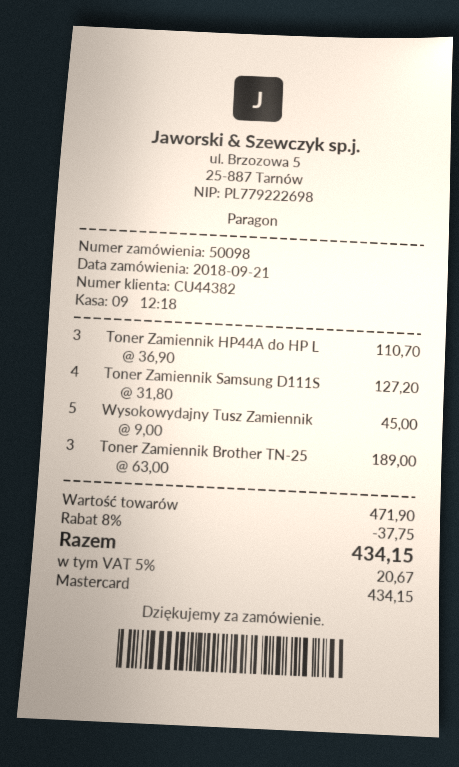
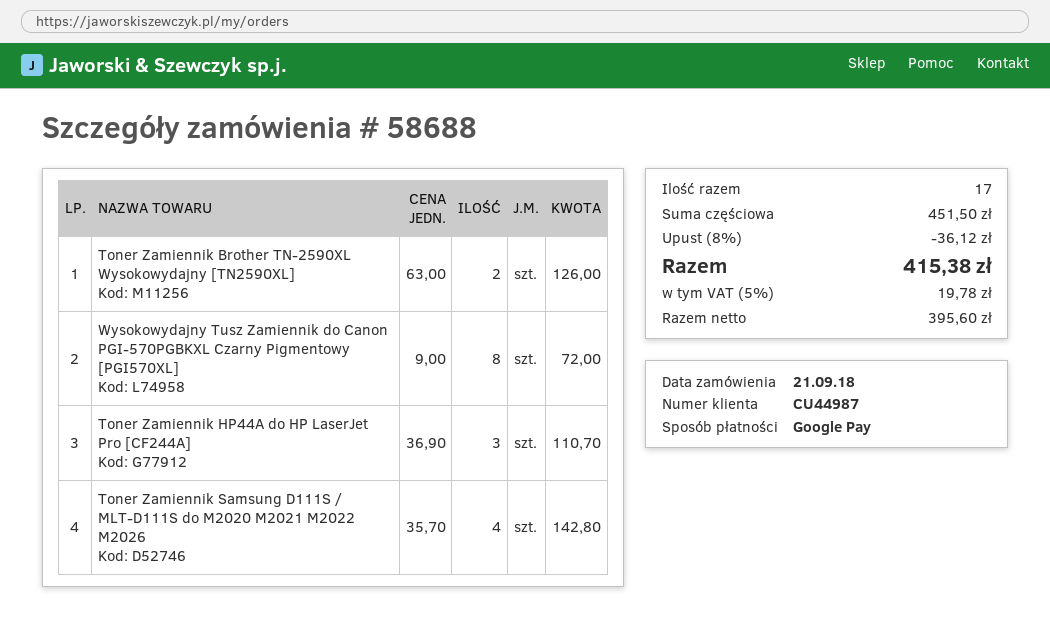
order number: 50098 -> 58688
customer number: CU44382 -> CU44987
payment method: Mastercard -> Google Pay
Toner Zamiennik Samsung D111S: 4 x 31.80 = 127.20 -> 4 x 35.70 = 142.80
Wysokowydajny Tusz Zamiennik: 5 x 9.00 = 45.00 -> 8 x 9.00 = 72.00
Toner Zamiennik Brother TN-25: 3 x 63.00 = 189.00 -> 2 x 63.00 = 126.00
subtotal: 471.90 -> 451.50
discount: 8% = 37.75 -> 8% = 36.12
tax: 5% = 20.67 -> 5% = 19.78
total: 434.15 -> 415.38

